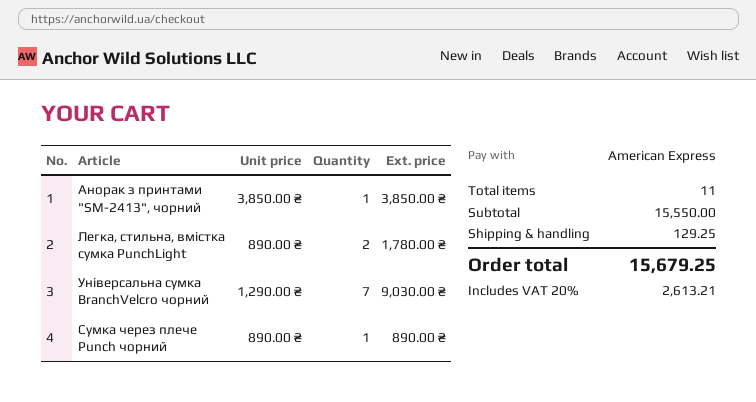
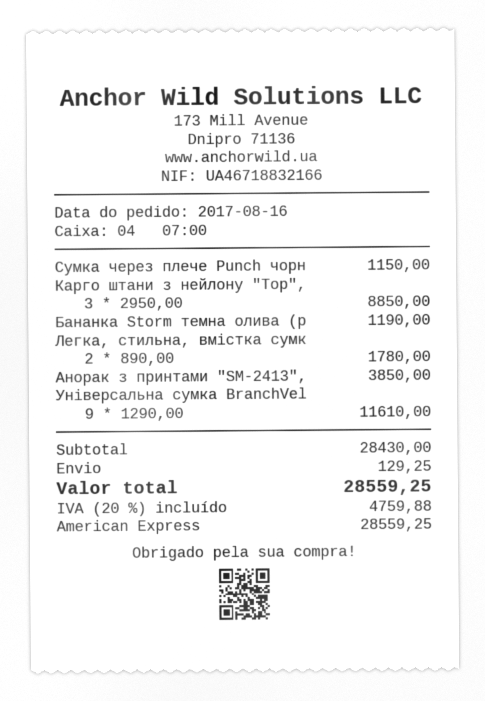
Універсальна сумка BranchVelcro чорний: 7 x 1290.00 = 9030.00 -> 9 x 1290.00 = 11610.00
Сумка через плече Punch чорний: 1 x 890.00 = 890.00 -> 1 x 1150.00 = 1150.00
Карго штани з нейлону "Тор",: none -> 3 x 2950.00 = 8850.00
Бананка Storm темна олива (р: none -> 1 x 1190.00 = 1190.00
subtotal: 15550.00 -> 28430.00
tax: 20% = 2613.21 -> 20% = 4759.88
total: 15679.25 -> 28559.25

